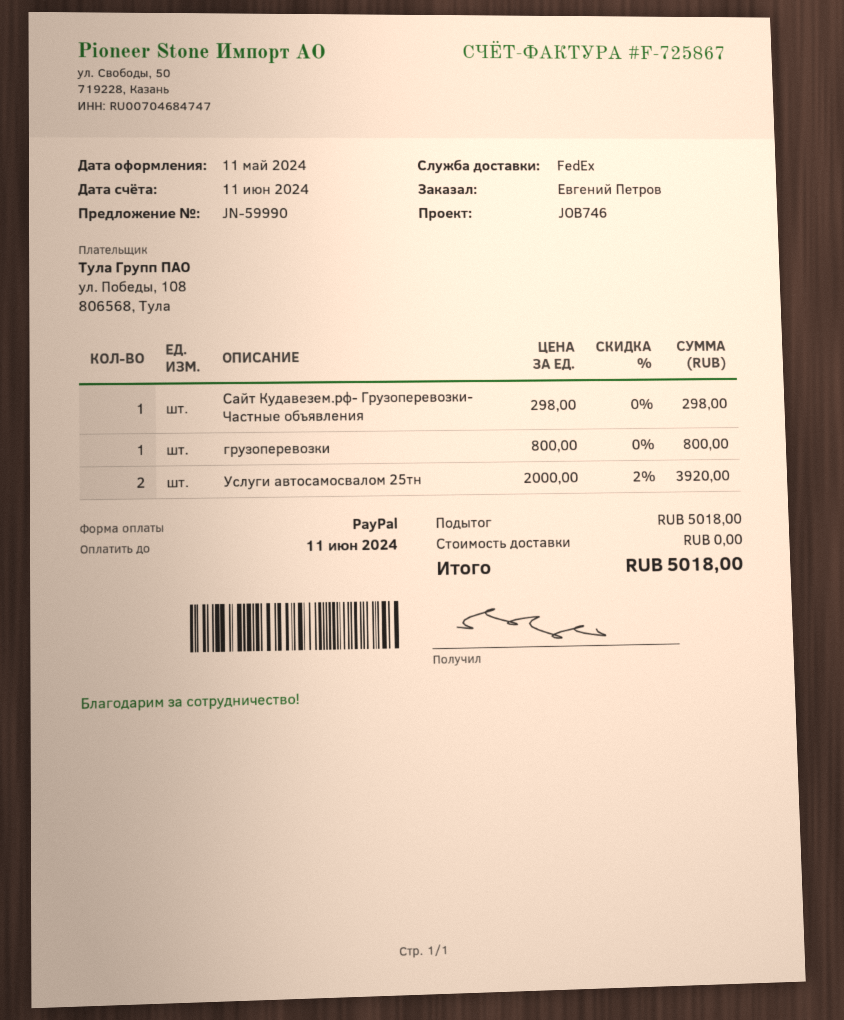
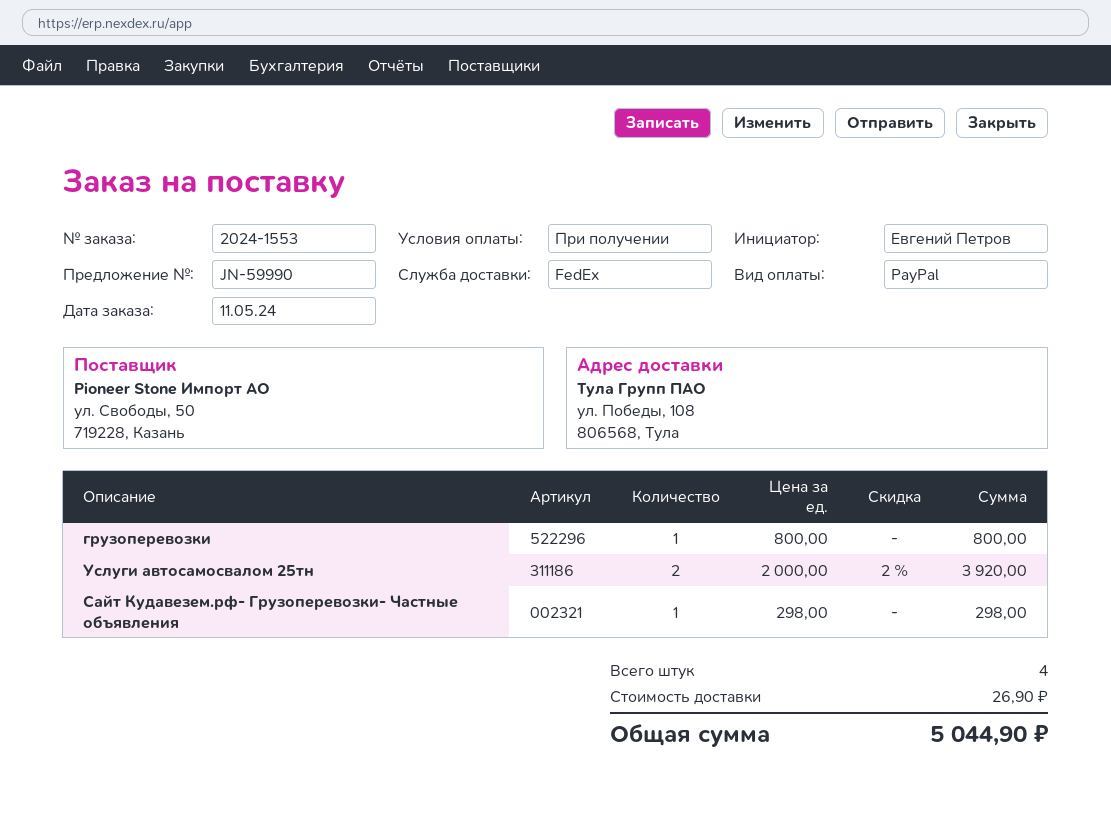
shipping: 0.00 -> 26.90
total: 5018.00 -> 5044.90

